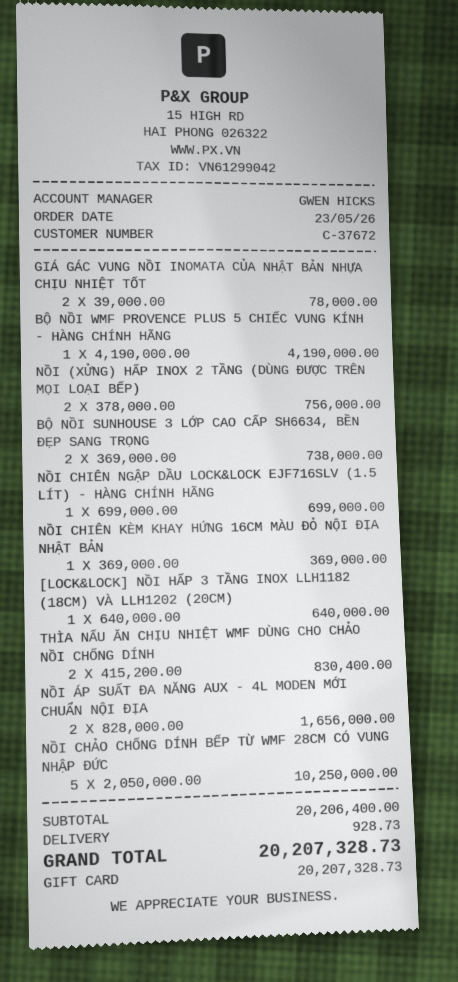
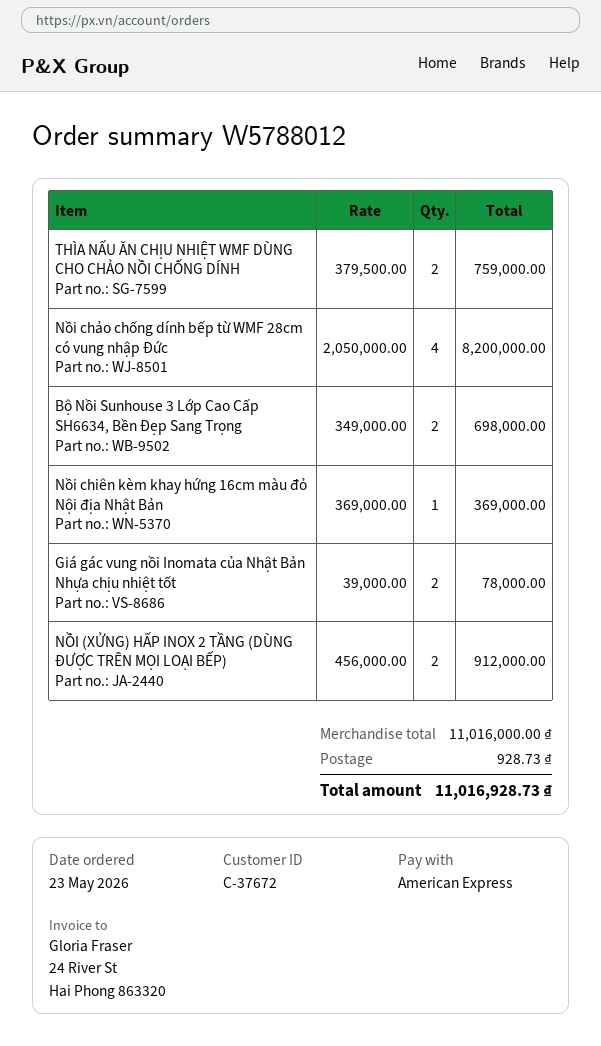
payment method: gift card -> American Express
BỘ NỒI WMF PROVENCE PLUS 5 CHIẾC VUNG KÍNH - HÀNG CHÍNH HÃNG: 1 x 4190000.00 = 4190000.00 -> none
NỒI (XỬNG) HẤP INOX 2 TẦNG (DÙNG ĐƯỢC TRÊN MỌI LOẠI BẾP): 2 x 378000.00 = 756000.00 -> 2 x 456000.00 = 912000.00
BỘ NỒI SUNHOUSE 3 LỚP CAO CẤP SH6634, BỀN ĐẸP SANG TRỌNG: 2 x 369000.00 = 738000.00 -> 2 x 349000.00 = 698000.00
NỒI CHIÊN NGẬP DẦU LOCK&LOCK EJF716SLV (1.5 LÍT) - HÀNG CHÍNH HÃNG: 1 x 699000.00 = 699000.00 -> none
[LOCK&LOCK] NỒI HẤP 3 TẦNG INOX LLH1182 (18CM) VÀ LLH1202 (20CM): 1 x 640000.00 = 640000.00 -> none
THÌA NẤU ĂN CHỊU NHIỆT WMF DÙNG CHO CHẢO NỒI CHỐNG DÍNH: 2 x 415200.00 = 830400.00 -> 2 x 379500.00 = 759000.00
NỒI ÁP SUẤT ĐA NĂNG AUX - 4L MODEN MỚI CHUẨN NỘI ĐỊA: 2 x 828000.00 = 1656000.00 -> none
NỒI CHẢO CHỐNG DÍNH BẾP TỪ WMF 28CM CÓ VUNG NHẬP ĐỨC: 5 x 2050000.00 = 10250000.00 -> 4 x 2050000.00 = 8200000.00
subtotal: 20206400.00 -> 11016000.00
total: 20207328.73 -> 11016928.73

